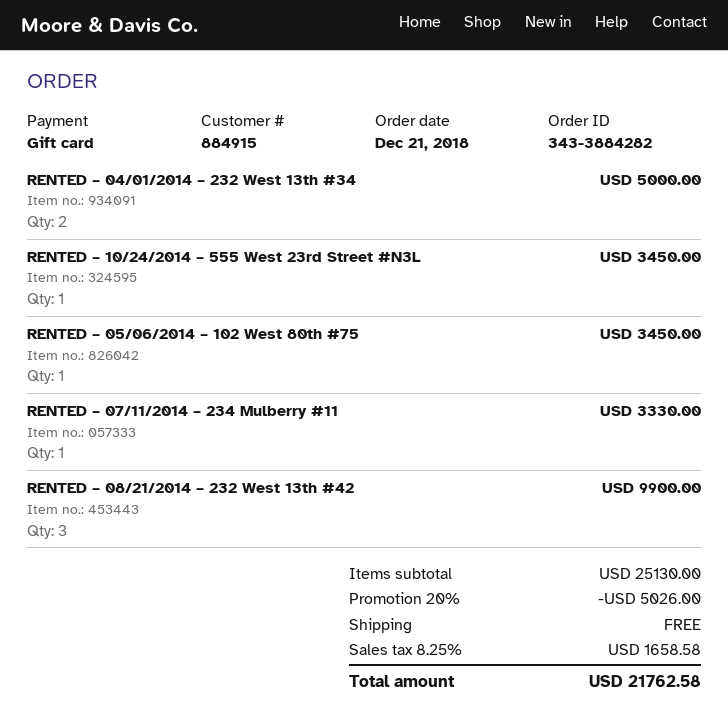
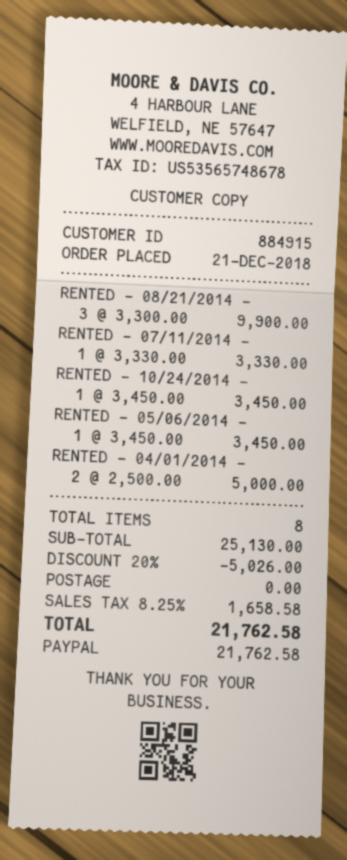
payment method: gift card -> PayPal

